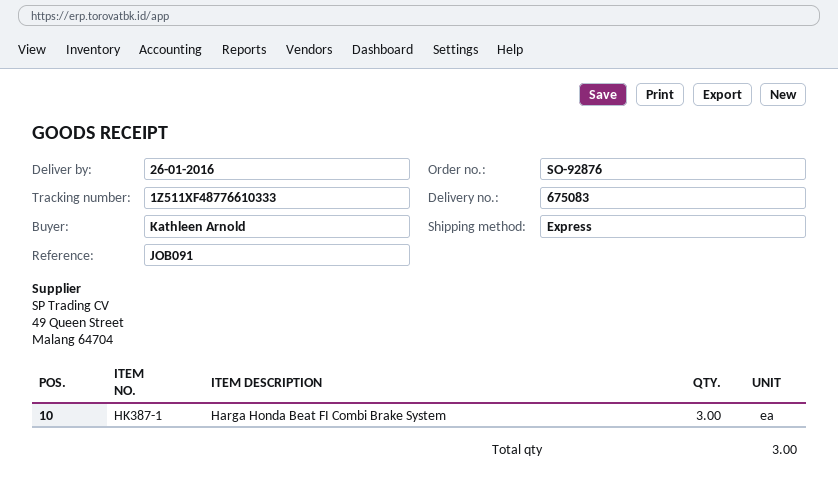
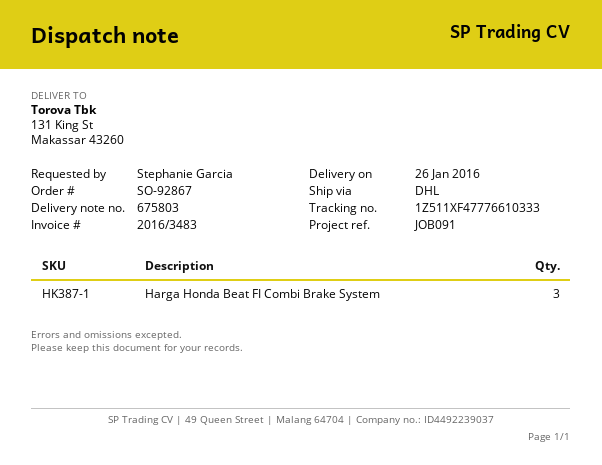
order number: SO-92876 -> SO-92867
delivery note number: 675083 -> 675803
ordered by: Kathleen Arnold -> Stephanie Garcia
shipping method: express -> DHL
tracking number: 1Z511XF48776610333 -> 1Z511XF47776610333

